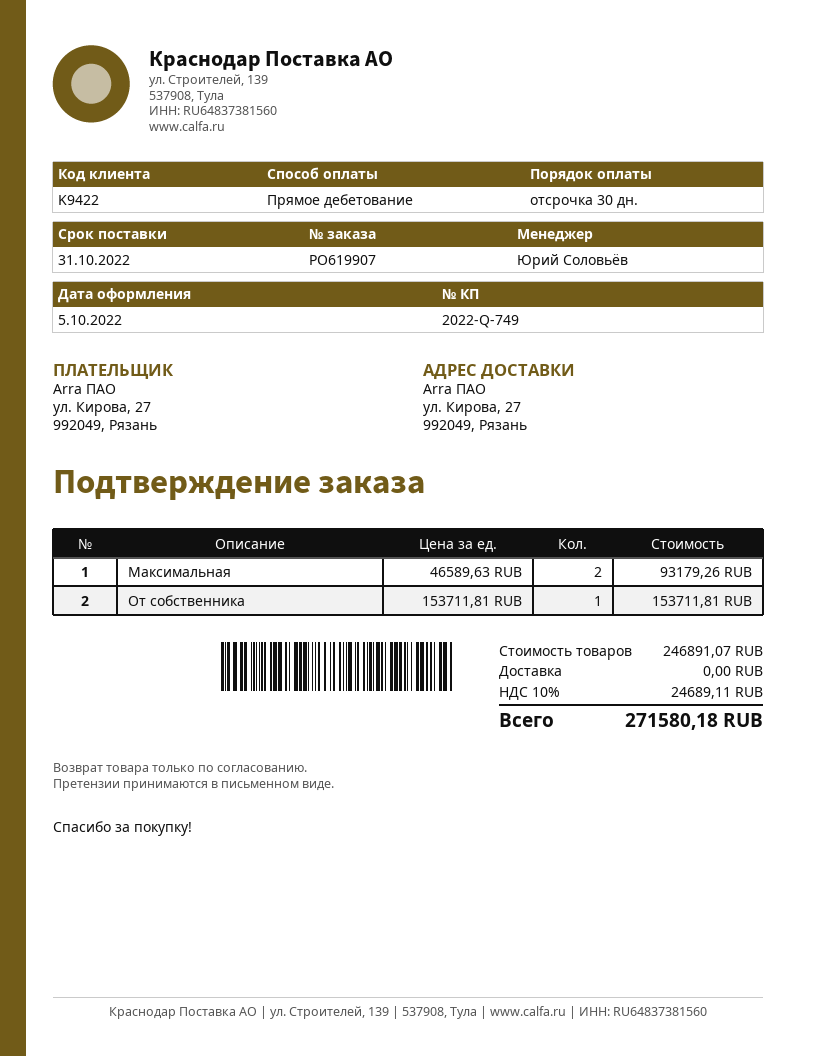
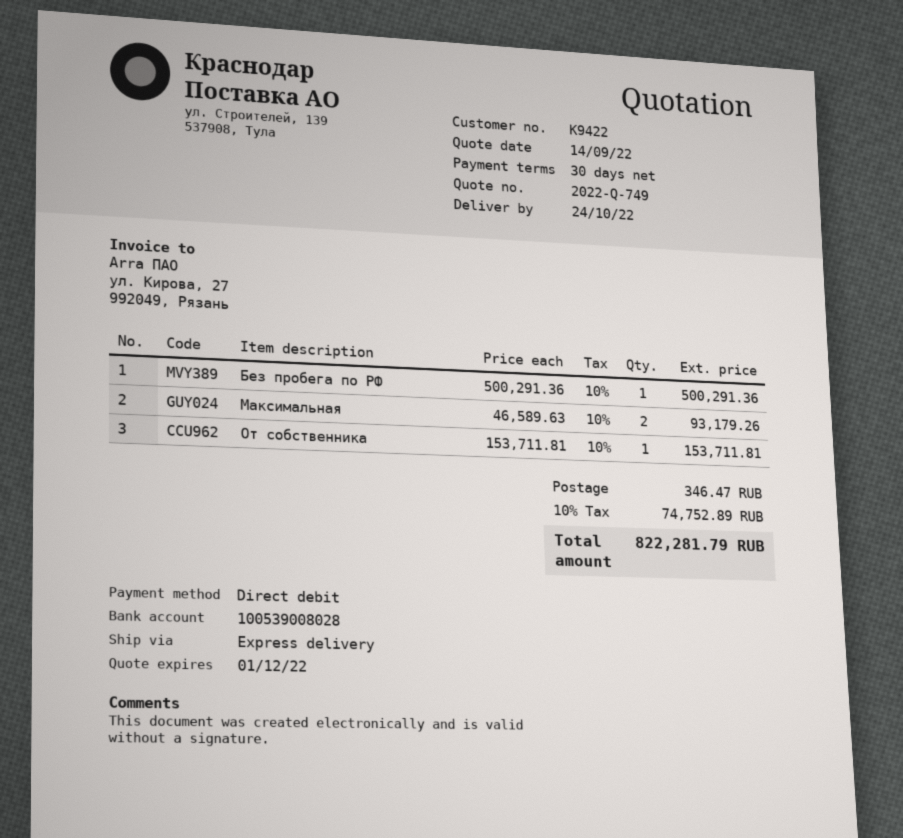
delivery date: 2022-10-31 -> 2022-10-24
Без пробега по РФ: none -> 1 x 500291.36 = 500291.36
shipping: 0.00 -> 346.47
tax: 10% = 24689.11 -> 10% = 74752.89
total: 271580.18 -> 822281.79

